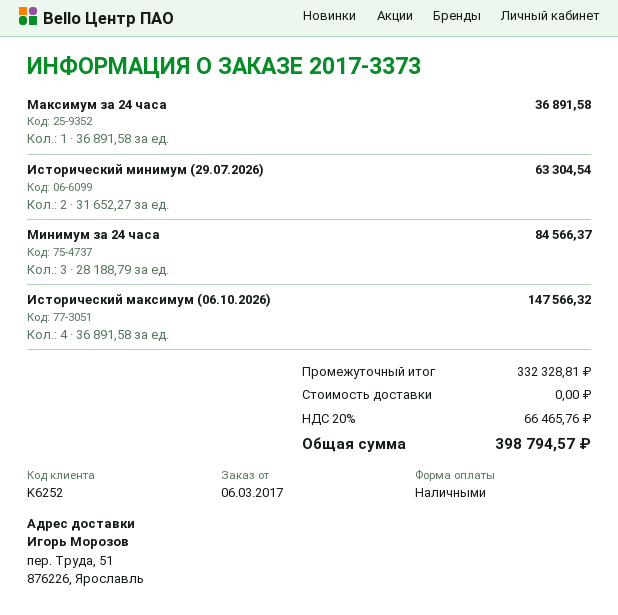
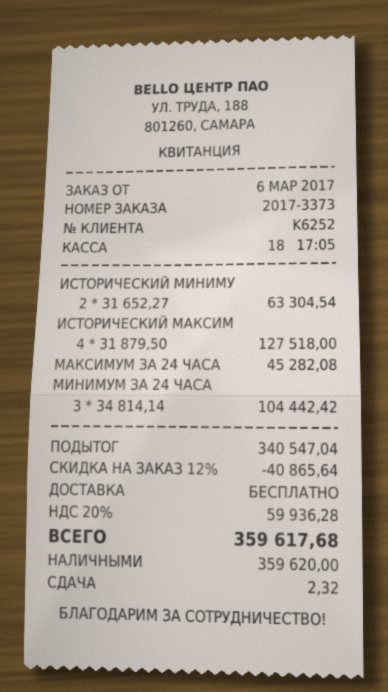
Максимум за 24 часа: 1 x 36891.58 = 36891.58 -> 1 x 45282.08 = 45282.08
Минимум за 24 часа: 3 x 28188.79 = 84566.37 -> 3 x 34814.14 = 104442.42
Исторический максимум (06.10.2026): 4 x 36891.58 = 147566.32 -> 4 x 31879.50 = 127518.00
subtotal: 332328.81 -> 340547.04
discount: none -> 12% = 40865.64
tax: 20% = 66465.76 -> 20% = 59936.28
total: 398794.57 -> 359617.68

